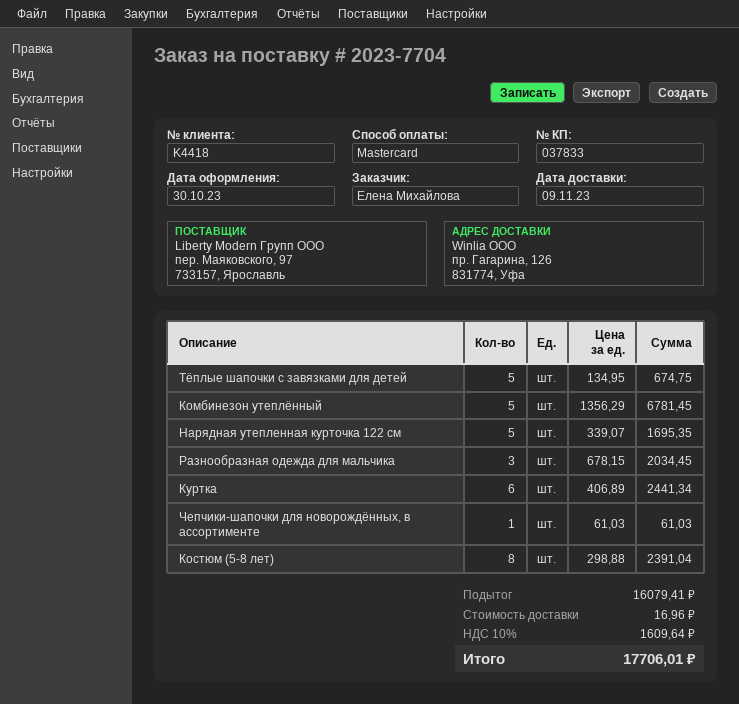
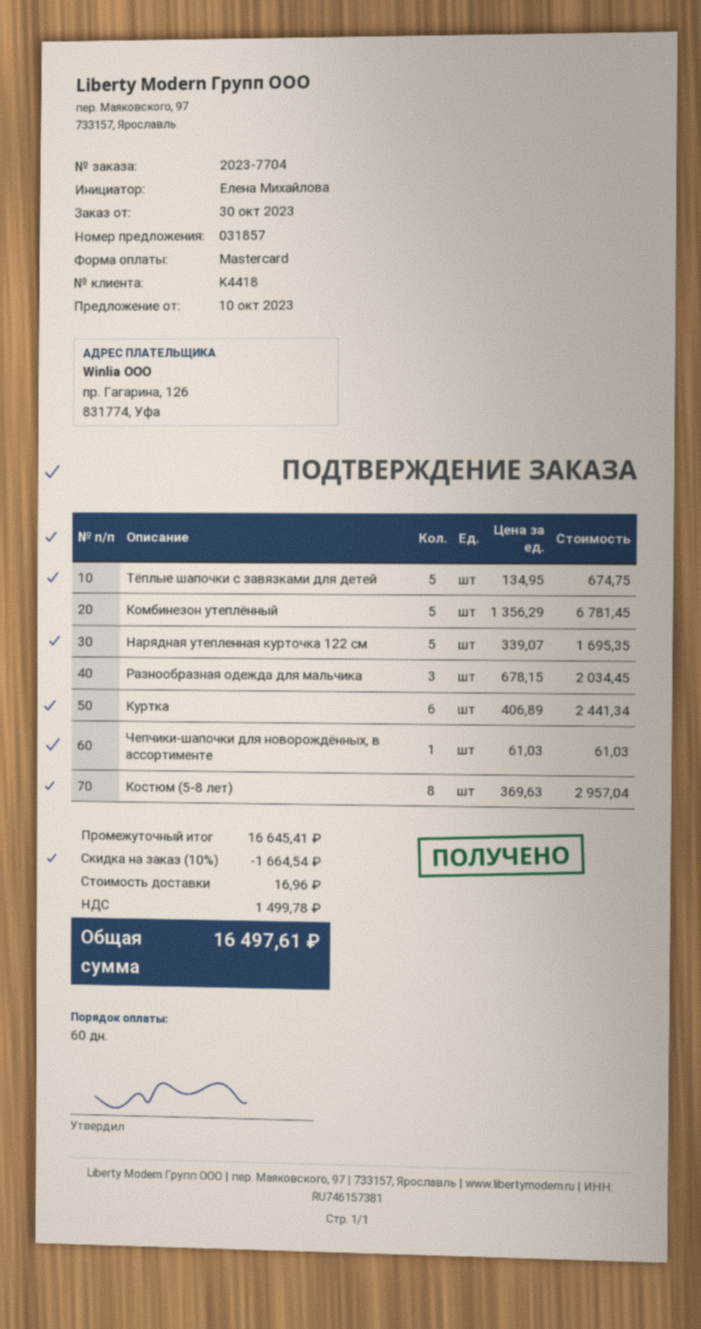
quote number: 037833 -> 031857
Костюм (5-8 лет): 8 x 298.88 = 2391.04 -> 8 x 369.63 = 2957.04
subtotal: 16079.41 -> 16645.41
discount: none -> 10% = 1664.54
tax: 1609.64 -> 1499.78
total: 17706.01 -> 16497.61

